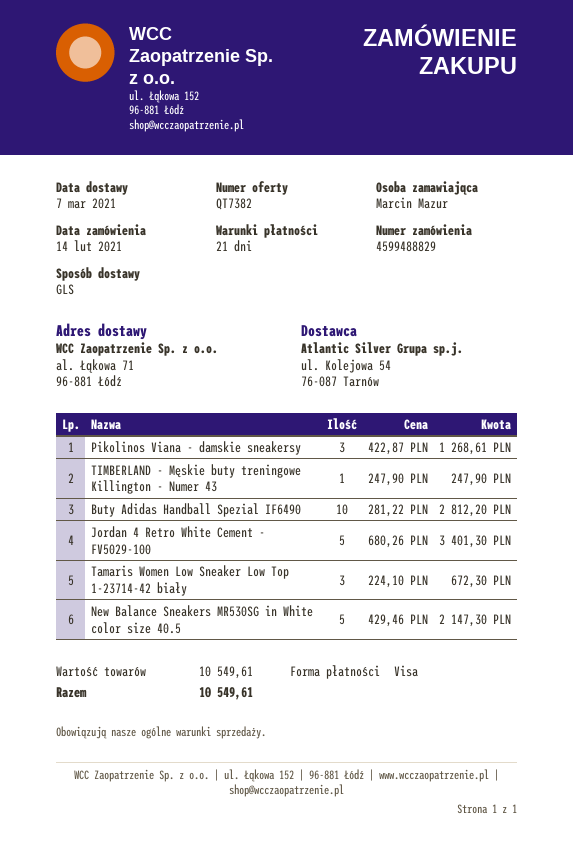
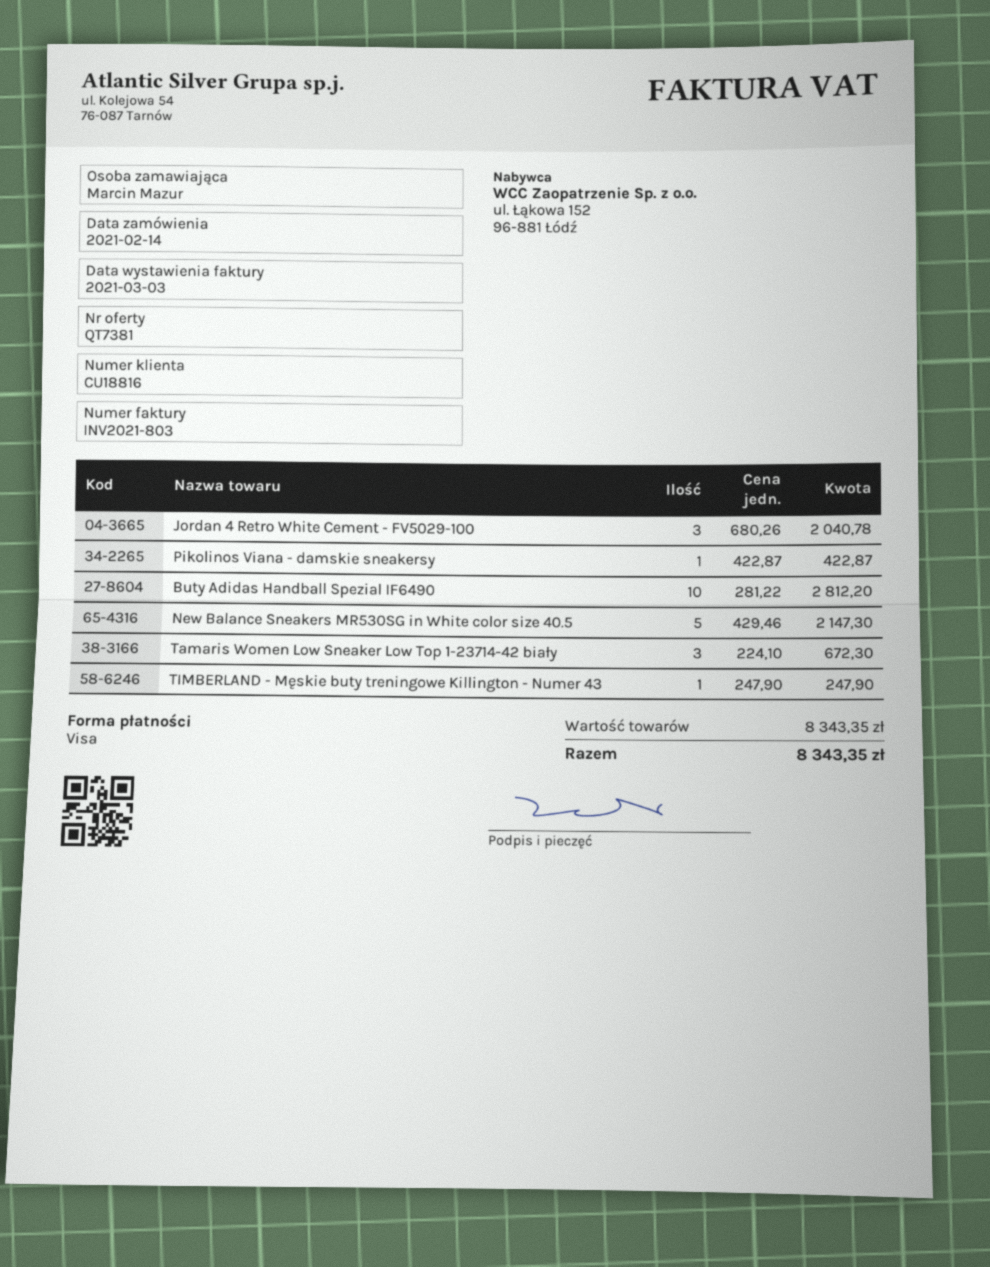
quote number: QT7382 -> QT7381
Pikolinos Viana - damskie sneakersy: 3 x 422.87 = 1268.61 -> 1 x 422.87 = 422.87
Jordan 4 Retro White Cement - FV5029-100: 5 x 680.26 = 3401.30 -> 3 x 680.26 = 2040.78
subtotal: 10549.61 -> 8343.35
total: 10549.61 -> 8343.35

